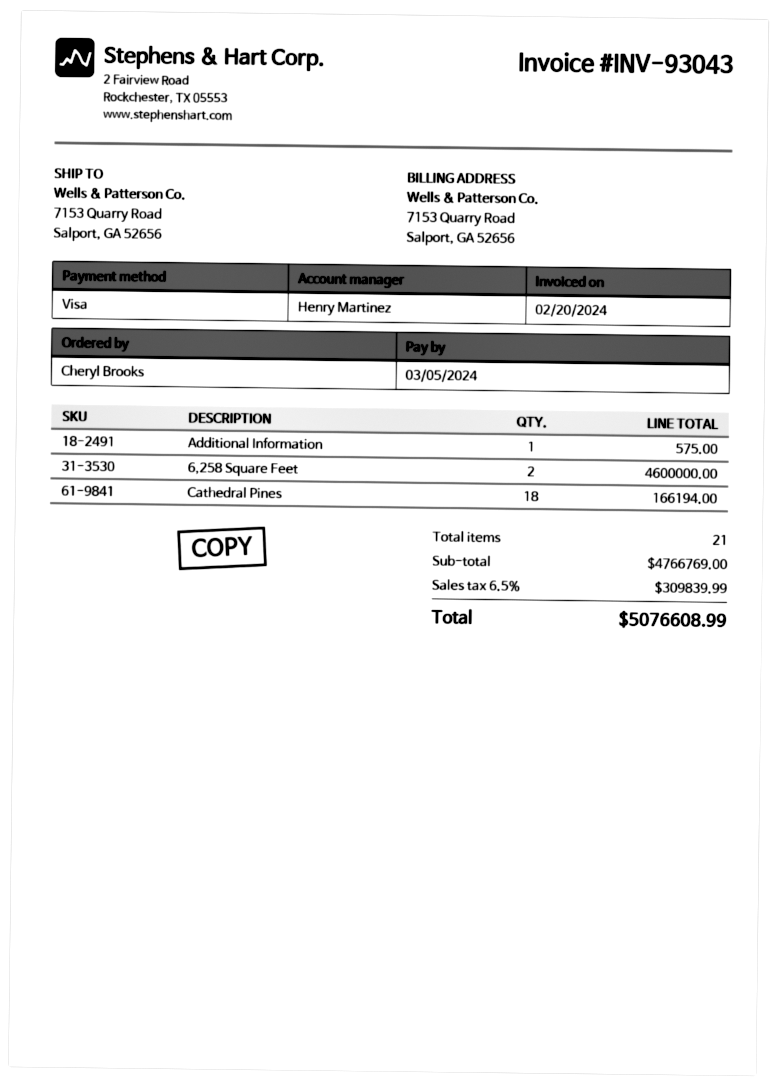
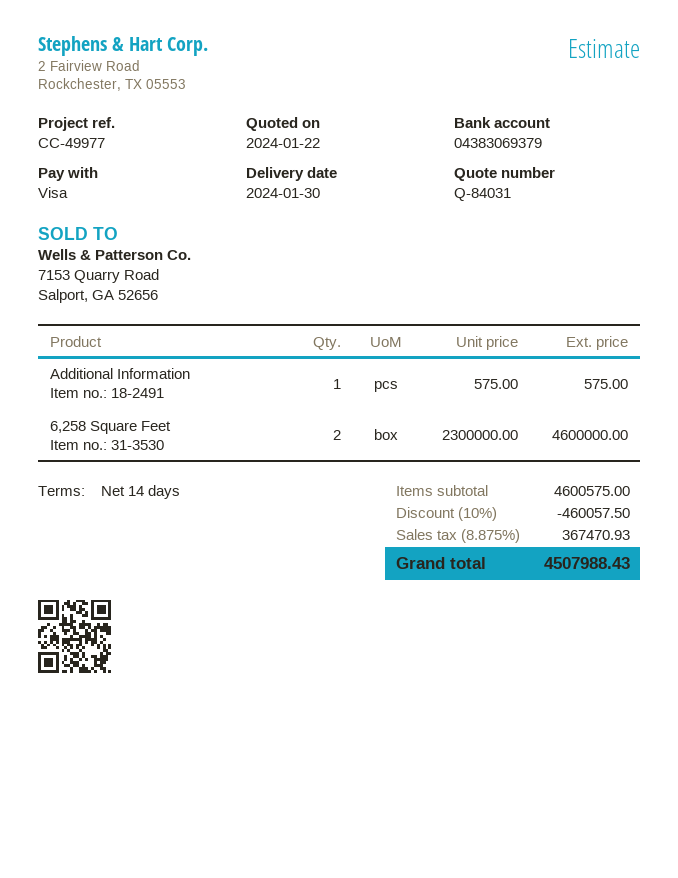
Cathedral Pines: 18 for 166194.00 -> none
subtotal: 4766769.00 -> 4600575.00
discount: none -> 10% = 460057.50
tax: 6.5% = 309839.99 -> 8.875% = 367470.93
total: 5076608.99 -> 4507988.43

